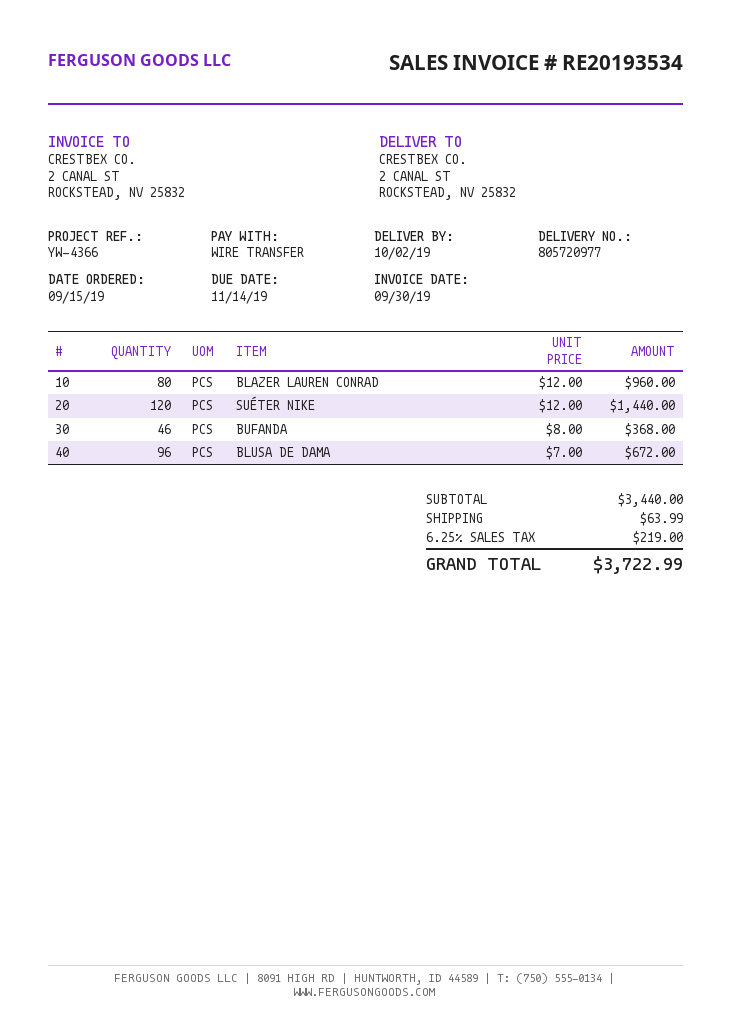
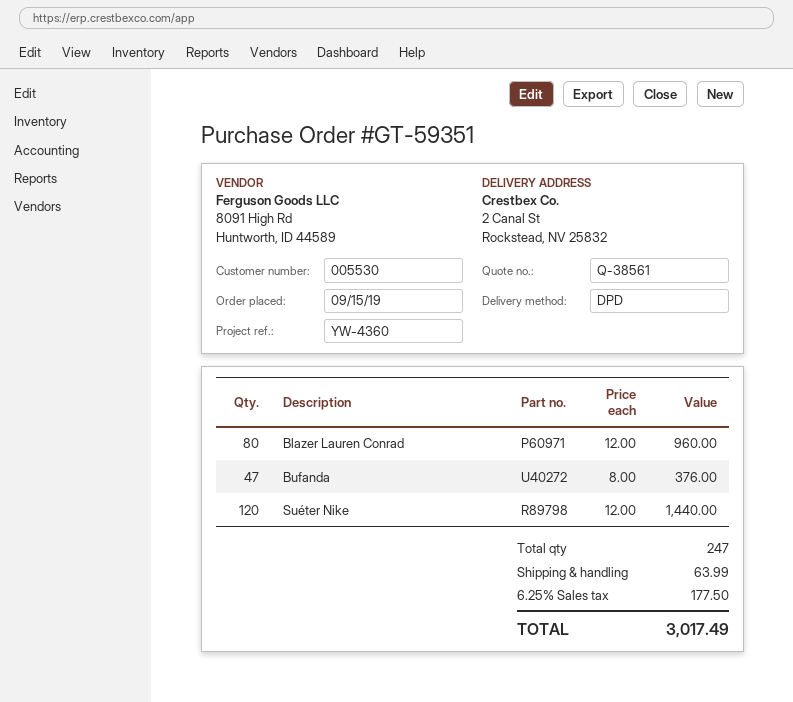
reference: YW-4366 -> YW-4360
BUFANDA: 46 x 8.00 = 368.00 -> 47 x 8.00 = 376.00
BLUSA DE DAMA: 96 x 7.00 = 672.00 -> none
tax: 6.25% = 219.00 -> 6.25% = 177.50
total: 3722.99 -> 3017.49

